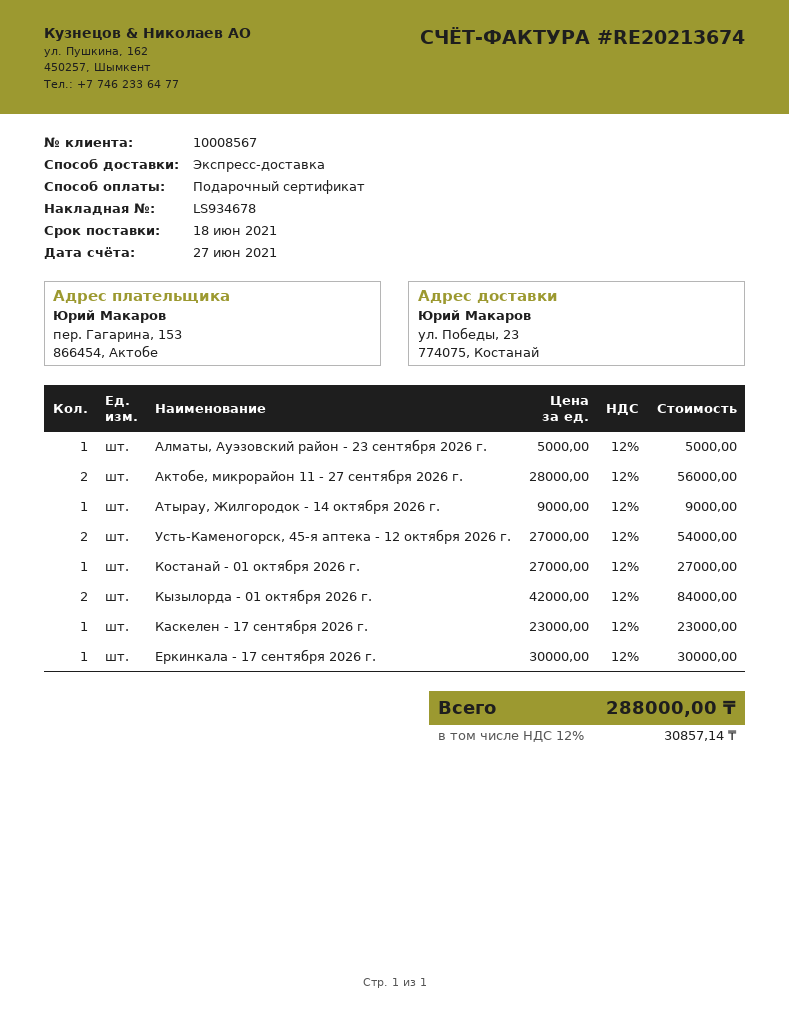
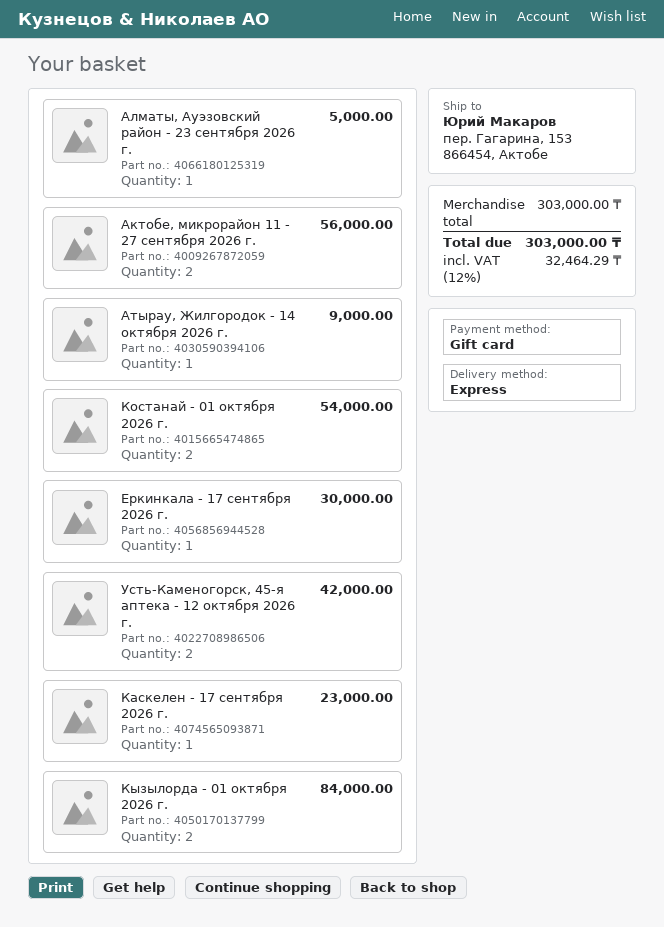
ship to: ул. Победы, 23, 774075, Костанай -> пер. Гагарина, 153, 866454, Актобе
Усть-Каменогорск, 45-я аптека - 12 октября 2026 г.: 2 for 54000.00 -> 2 for 42000.00
Костанай - 01 октября 2026 г.: 1 for 27000.00 -> 2 for 54000.00
tax: 12% = 30857.14 -> 12% = 32464.29
total: 288000.00 -> 303000.00

